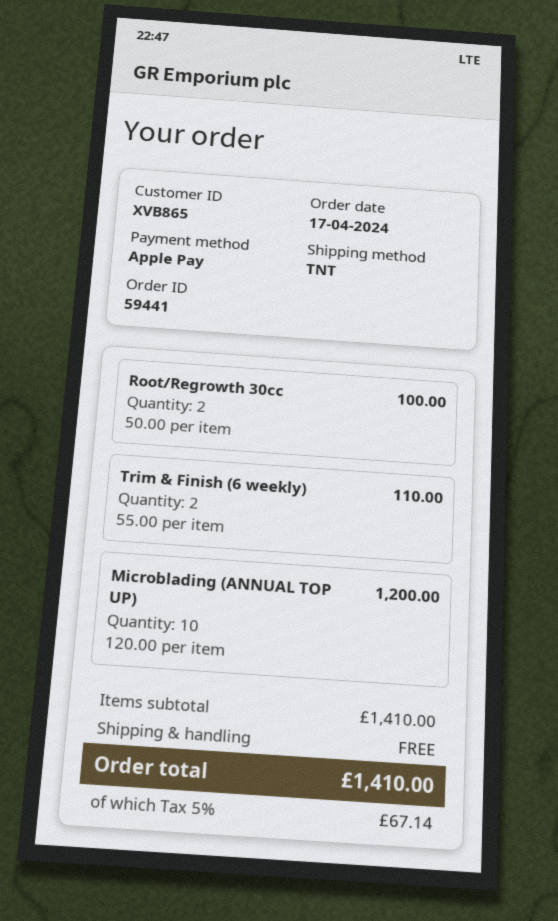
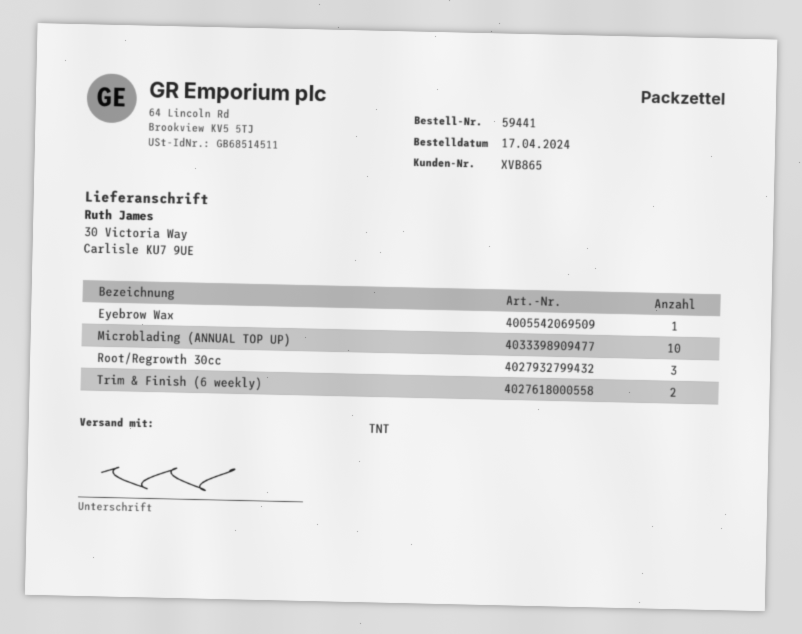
Root/Regrowth 30cc: 2 -> 3
Eyebrow Wax: none -> 1

